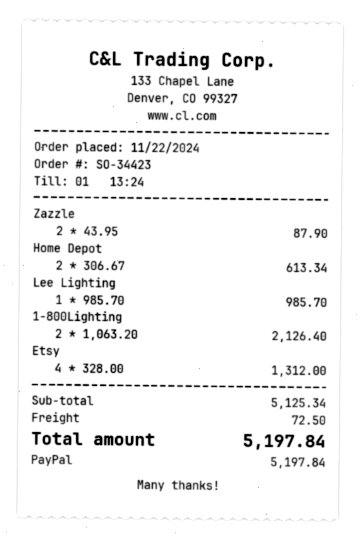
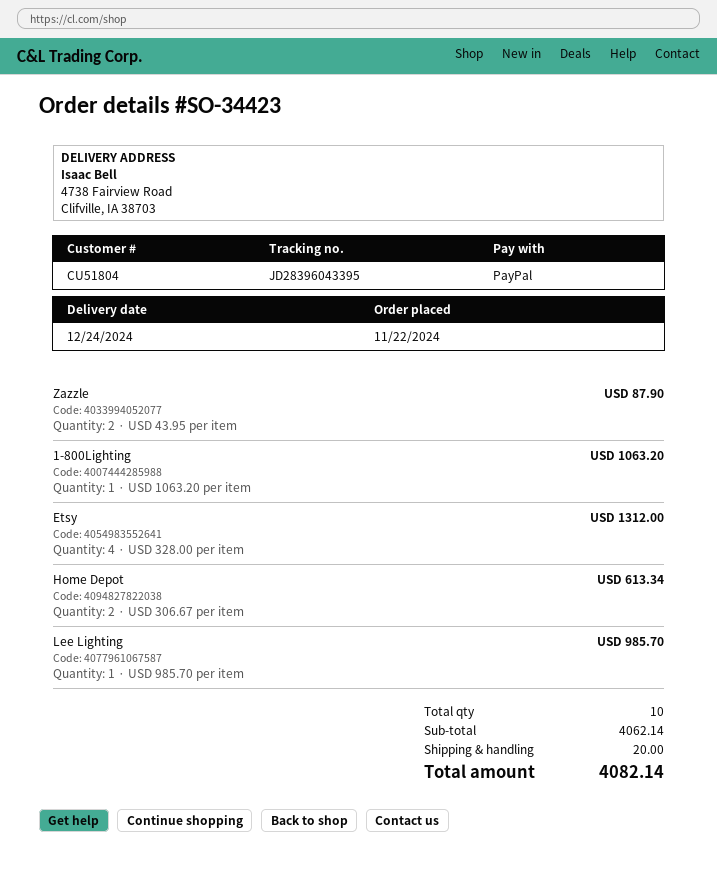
1-800Lighting: 2 x 1063.20 = 2126.40 -> 1 x 1063.20 = 1063.20
subtotal: 5125.34 -> 4062.14
shipping: 72.50 -> 20.00
total: 5197.84 -> 4082.14

